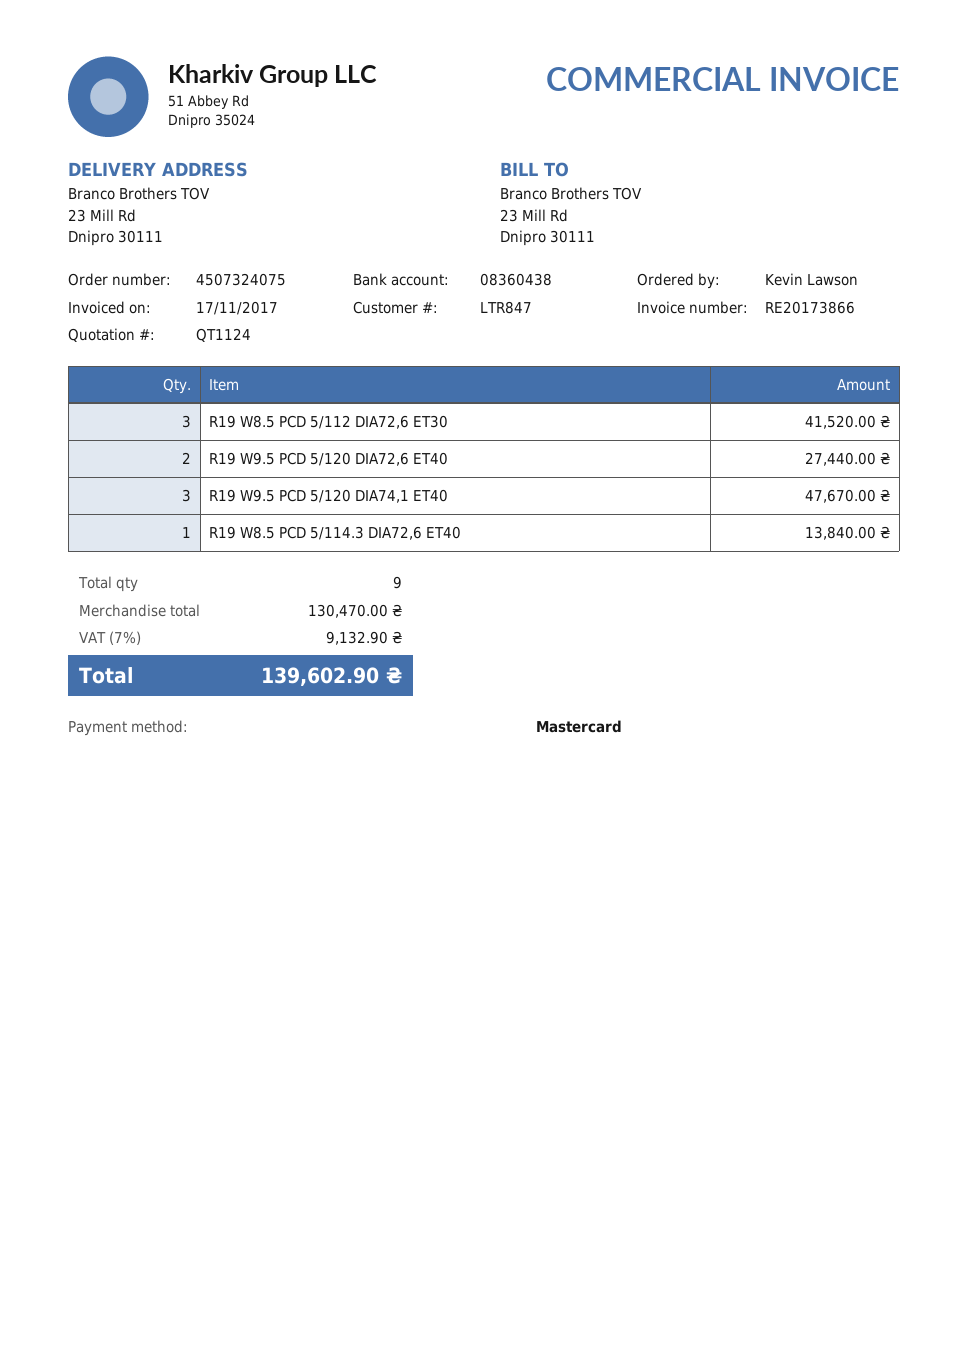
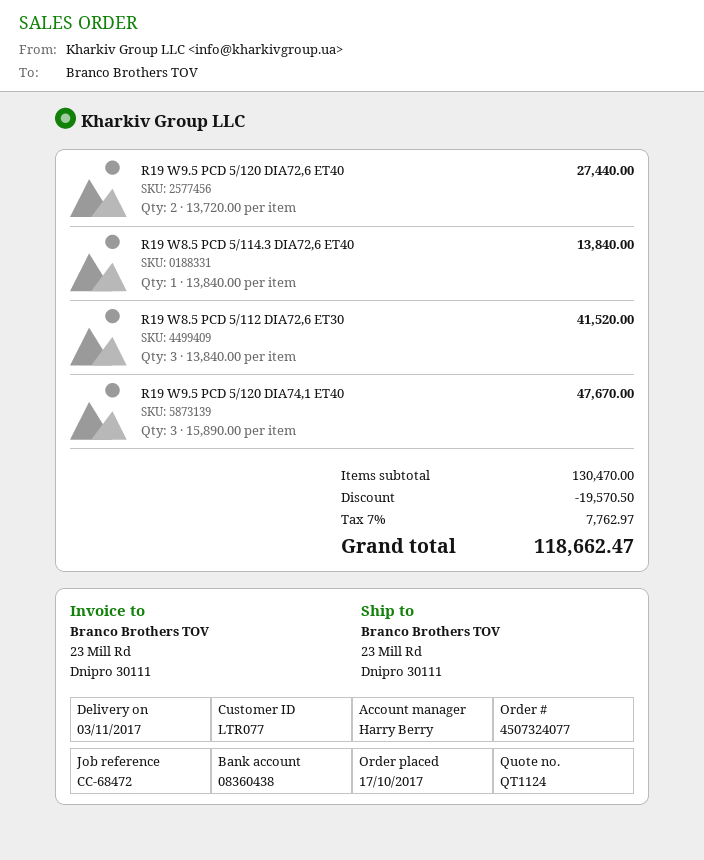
order number: 4507324075 -> 4507324077
customer number: LTR847 -> LTR077
discount: none -> 19570.50
tax: 7% = 9132.90 -> 7% = 7762.97
total: 139602.90 -> 118662.47

